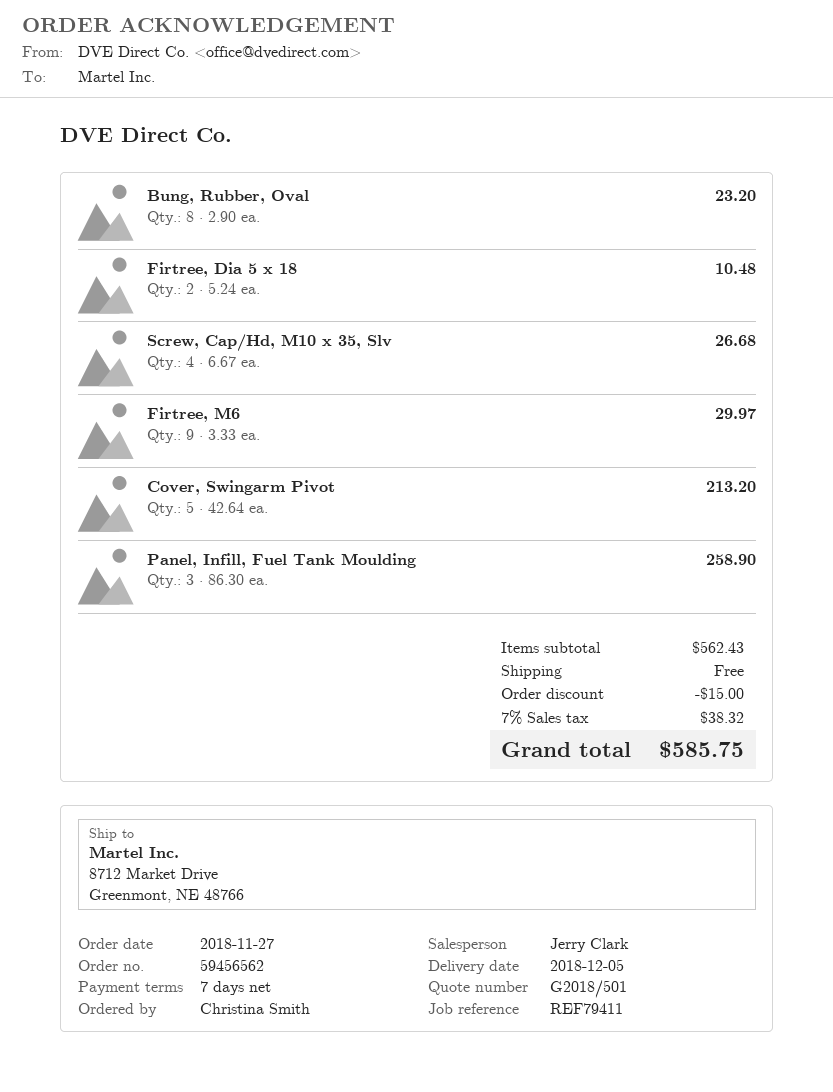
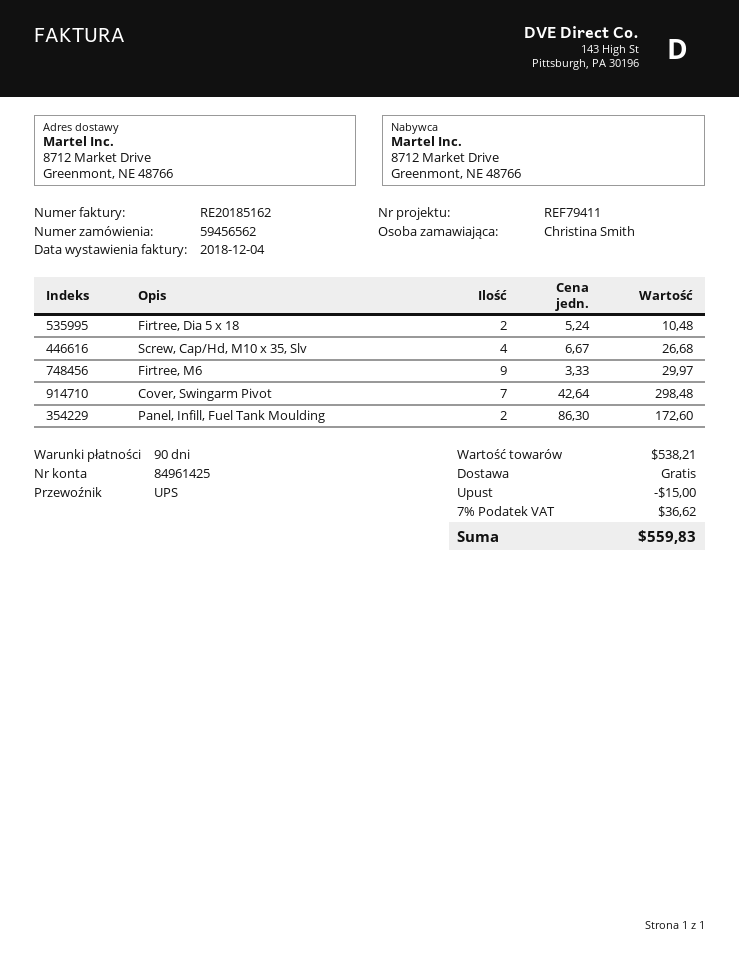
payment terms: 7 days -> 90 days
Bung, Rubber, Oval: 8 x 2.90 = 23.20 -> none
Cover, Swingarm Pivot: 5 x 42.64 = 213.20 -> 7 x 42.64 = 298.48
Panel, Infill, Fuel Tank Moulding: 3 x 86.30 = 258.90 -> 2 x 86.30 = 172.60
subtotal: 562.43 -> 538.21
tax: 7% = 38.32 -> 7% = 36.62
total: 585.75 -> 559.83

